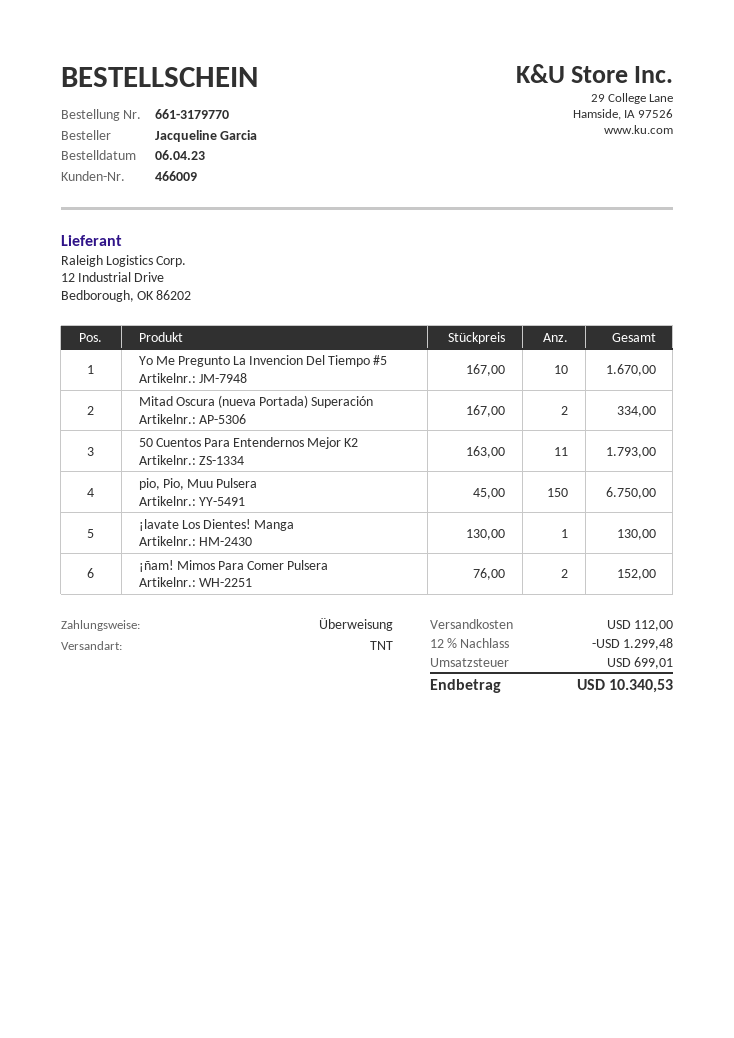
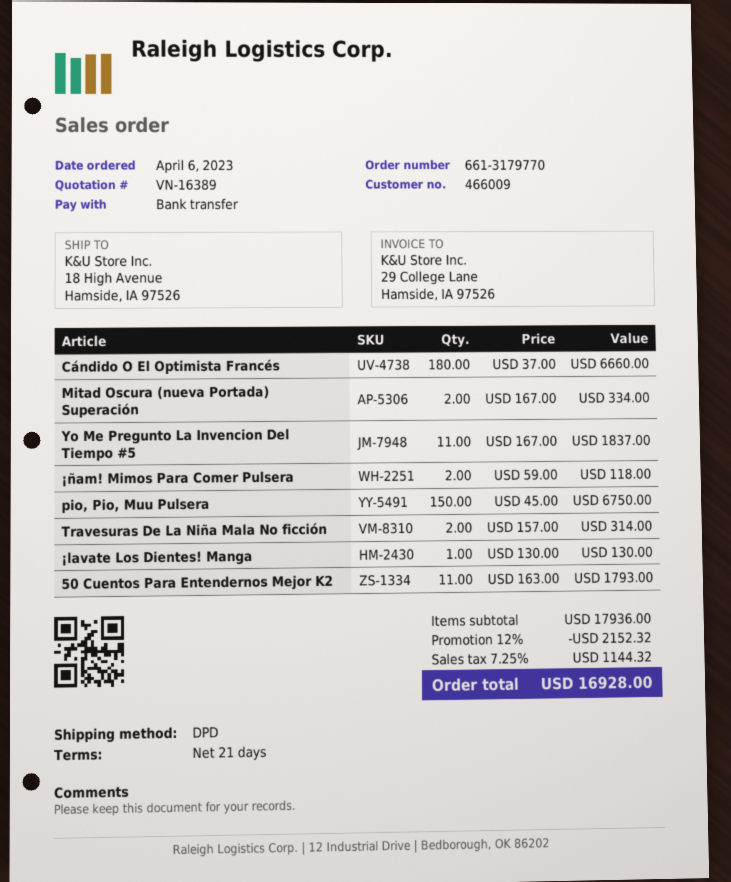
shipping method: TNT -> DPD
Yo Me Pregunto La Invencion Del Tiempo #5: 10 x 167.00 = 1670.00 -> 11 x 167.00 = 1837.00
¡ñam! Mimos Para Comer Pulsera: 2 x 76.00 = 152.00 -> 2 x 59.00 = 118.00
Cándido O El Optimista Francés: none -> 180 x 37.00 = 6660.00
Travesuras De La Niña Mala No ficción: none -> 2 x 157.00 = 314.00
discount: 12% = 1299.48 -> 12% = 2152.32
shipping: 112.00 -> none
tax: 699.01 -> 1144.32
total: 10340.53 -> 16928.00

